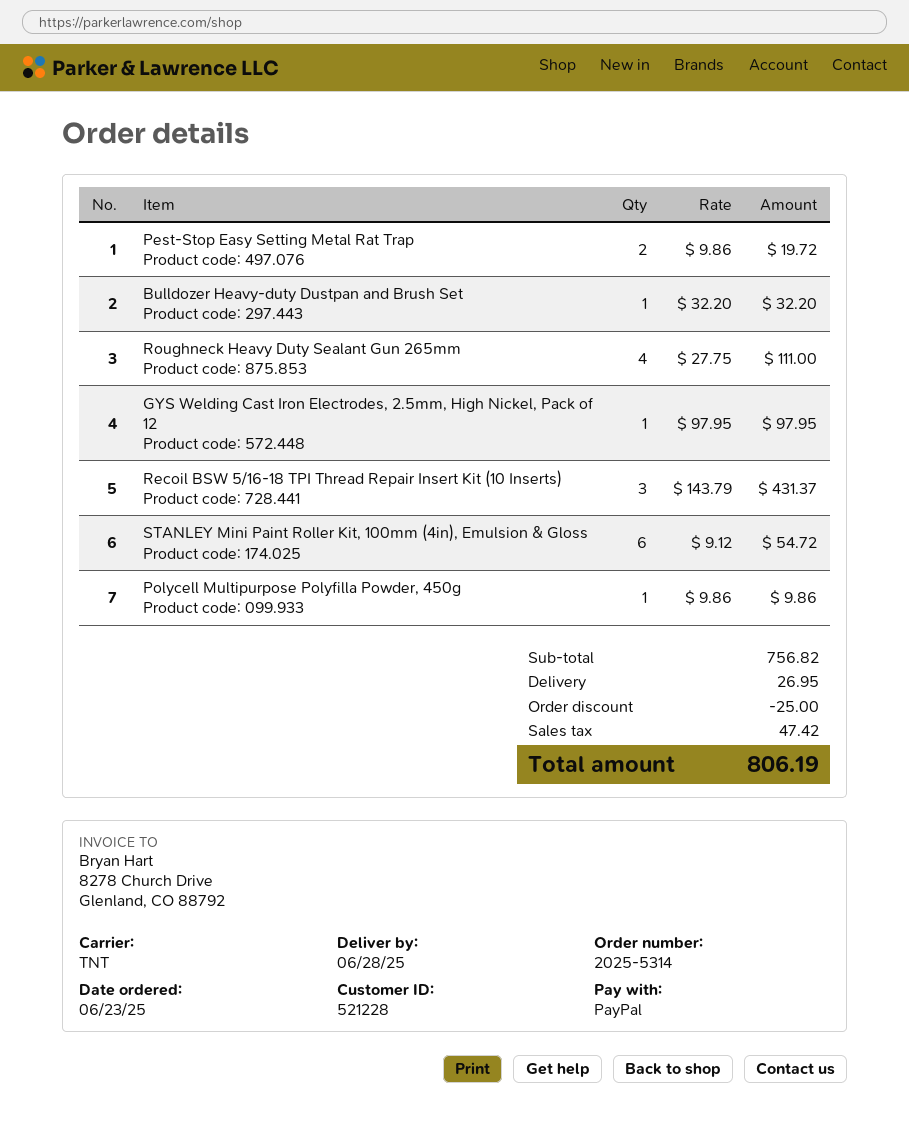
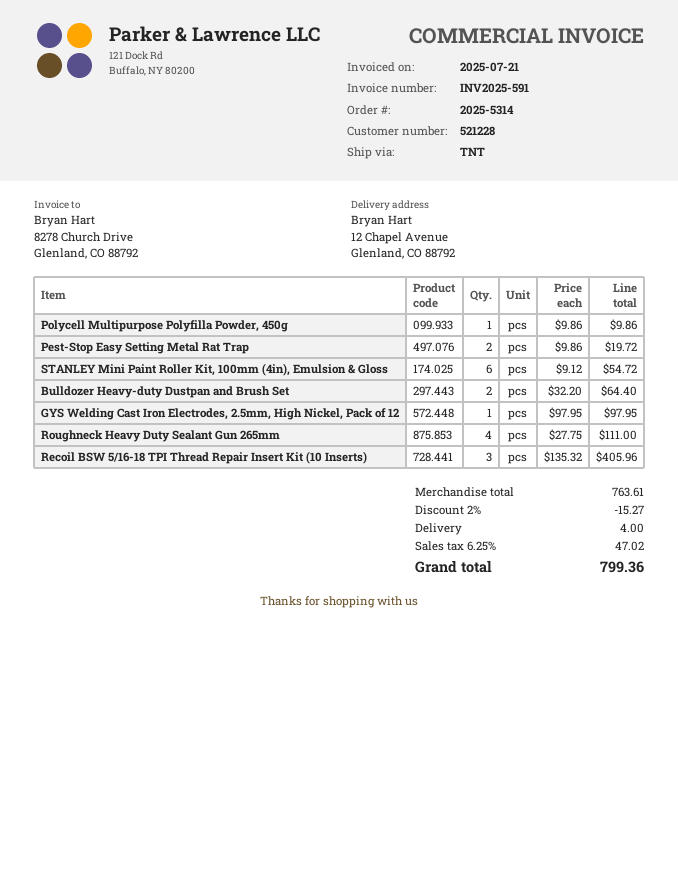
Bulldozer Heavy-duty Dustpan and Brush Set: 1 x 32.20 = 32.20 -> 2 x 32.20 = 64.40
Recoil BSW 5/16-18 TPI Thread Repair Insert Kit (10 Inserts): 3 x 143.79 = 431.37 -> 3 x 135.32 = 405.96
subtotal: 756.82 -> 763.61
discount: 25.00 -> 15.27
shipping: 26.95 -> 4.00
tax: 47.42 -> 47.02
total: 806.19 -> 799.36

